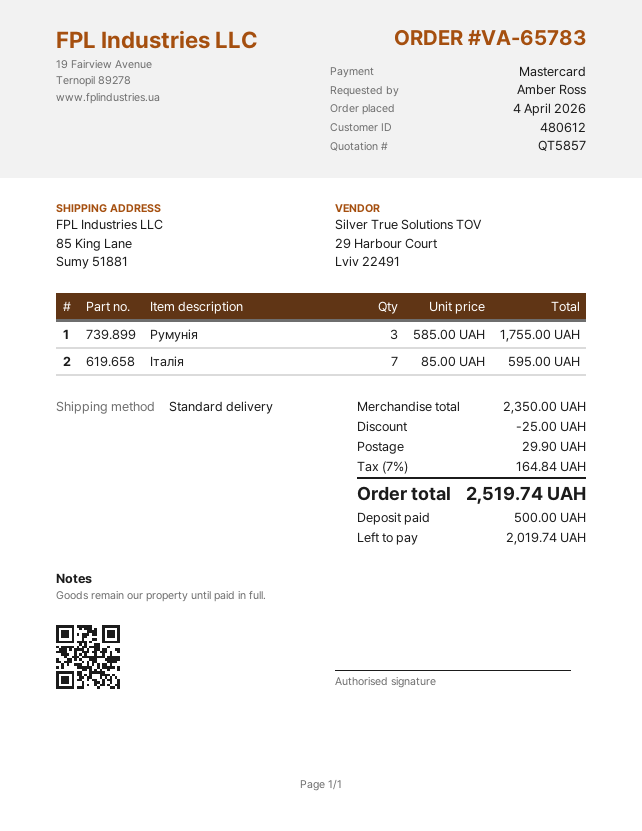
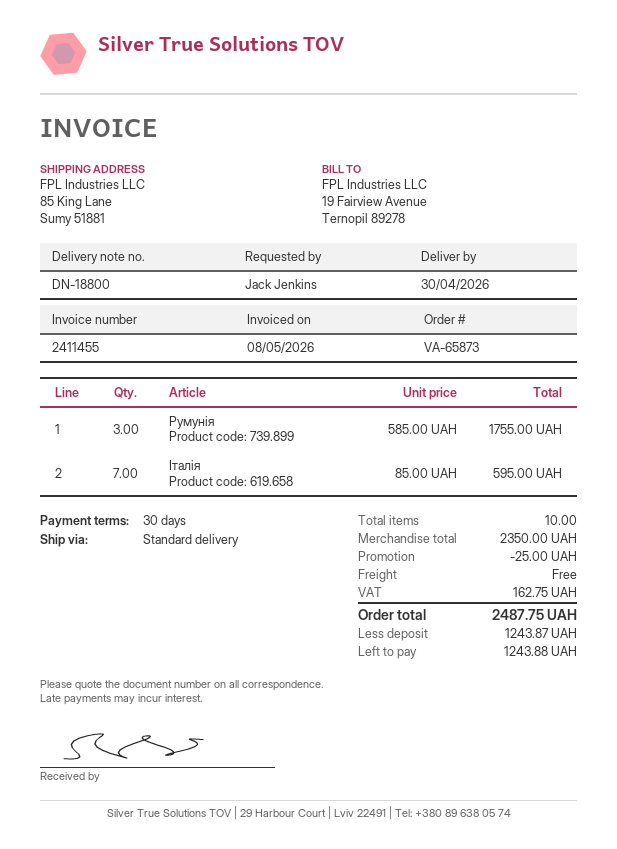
order number: VA-65783 -> VA-65873
ordered by: Amber Ross -> Jack Jenkins
shipping: 29.90 -> 0.00
tax: 164.84 -> 162.75
total: 2519.74 -> 2487.75
deposit: 500.00 -> 1243.87
balance: 2019.74 -> 1243.88

